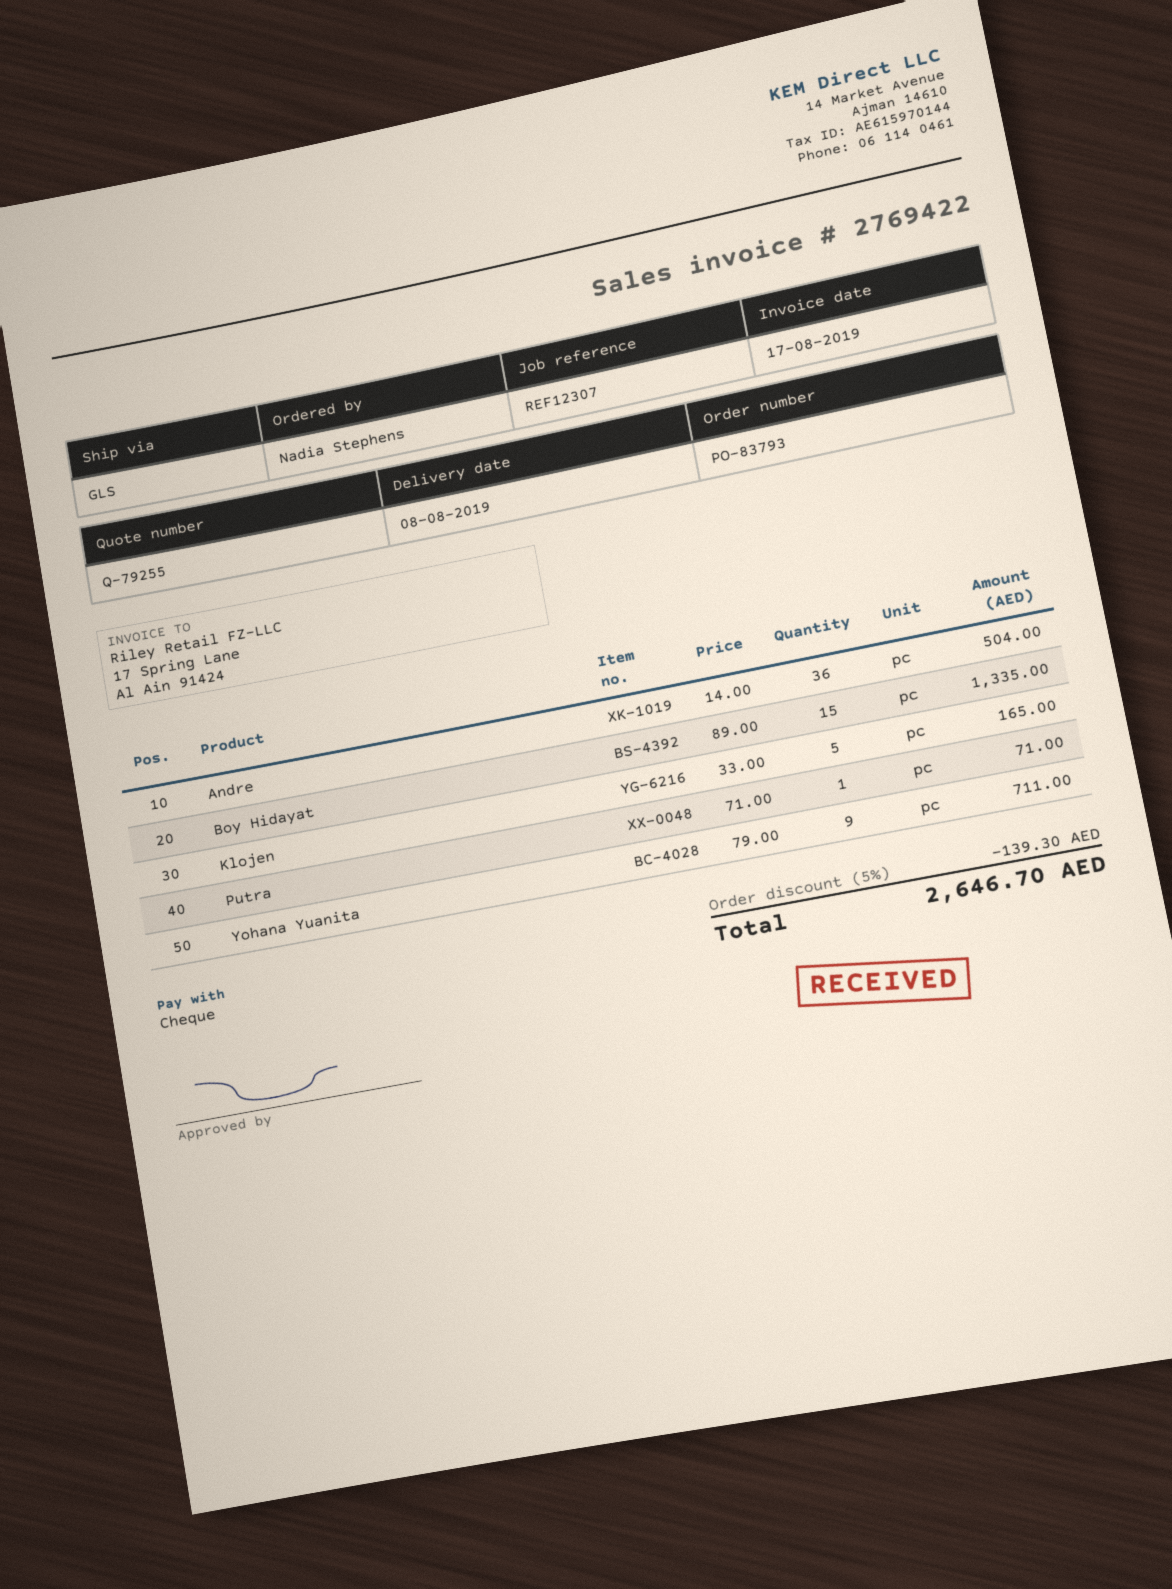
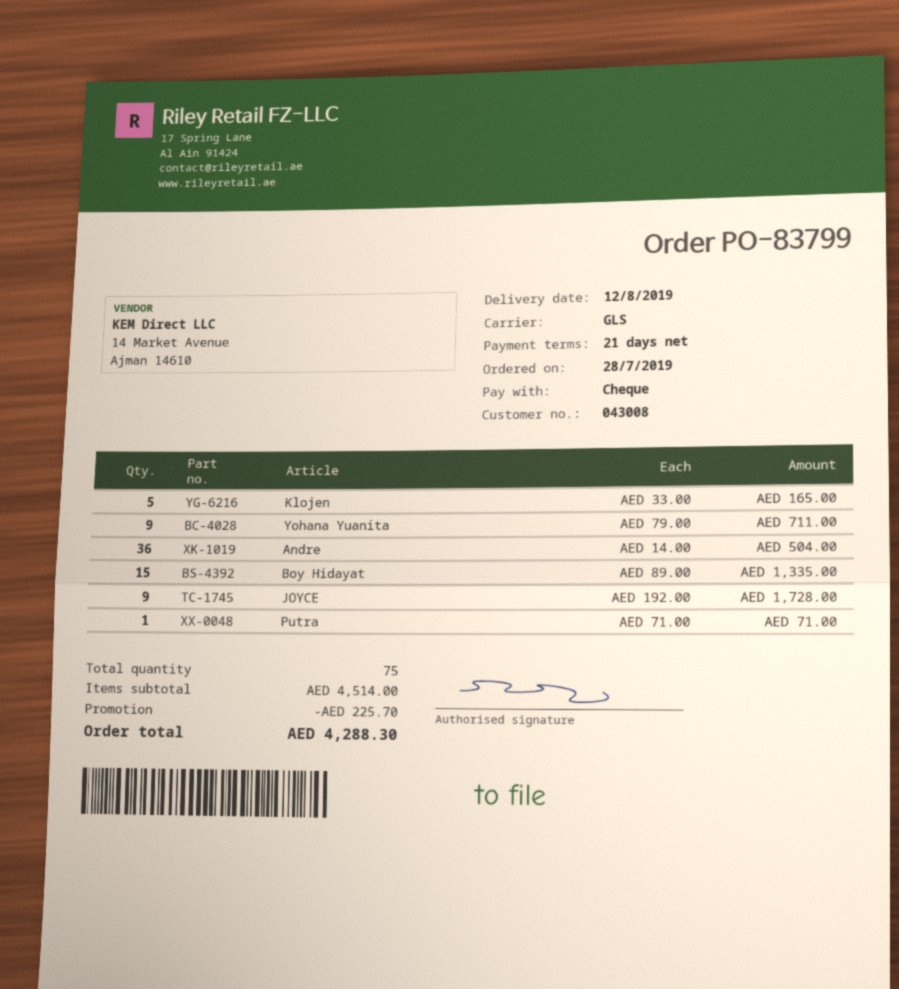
order number: PO-83793 -> PO-83799
delivery date: 2019-08-08 -> 2019-08-12
JOYCE: none -> 9 x 192.00 = 1728.00
discount: 139.30 -> 225.70
total: 2646.70 -> 4288.30

